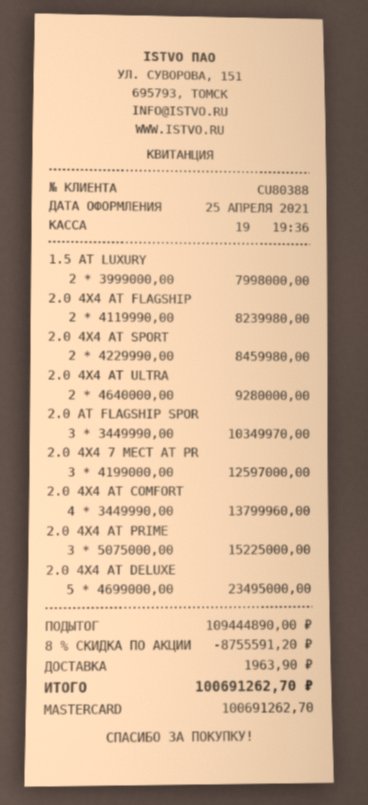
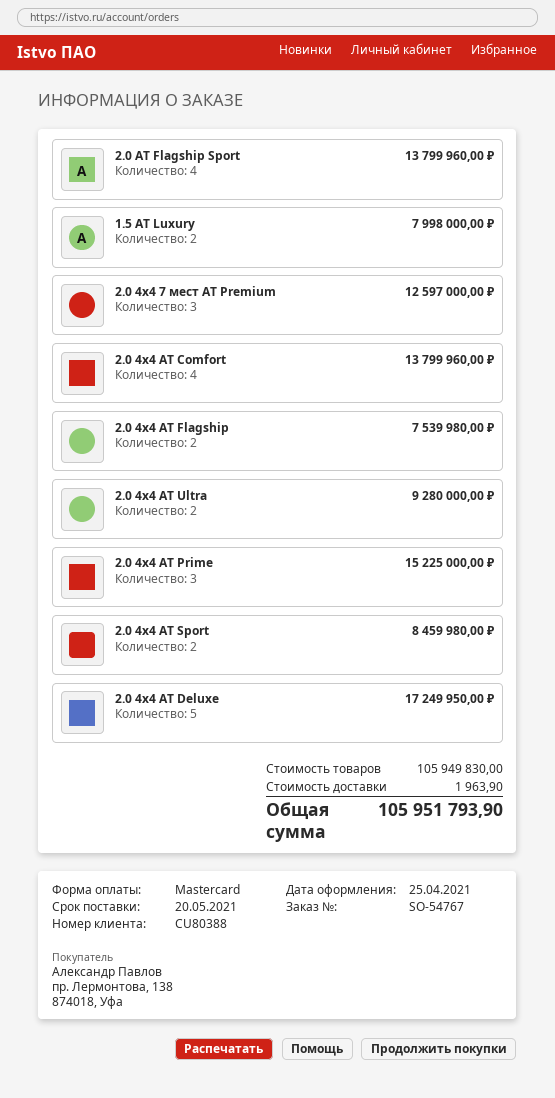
2.0 4X4 AT FLAGSHIP: 2 for 8239980.00 -> 2 for 7539980.00
2.0 AT FLAGSHIP SPOR: 3 for 10349970.00 -> 4 for 13799960.00
2.0 4X4 AT DELUXE: 5 for 23495000.00 -> 5 for 17249950.00
subtotal: 109444890.00 -> 105949830.00
discount: 8% = 8755591.20 -> none
total: 100691262.70 -> 105951793.90

